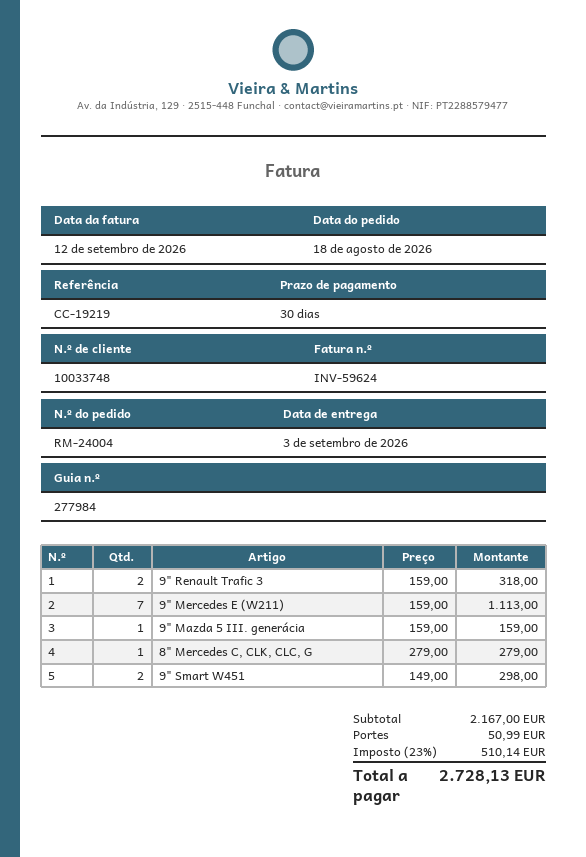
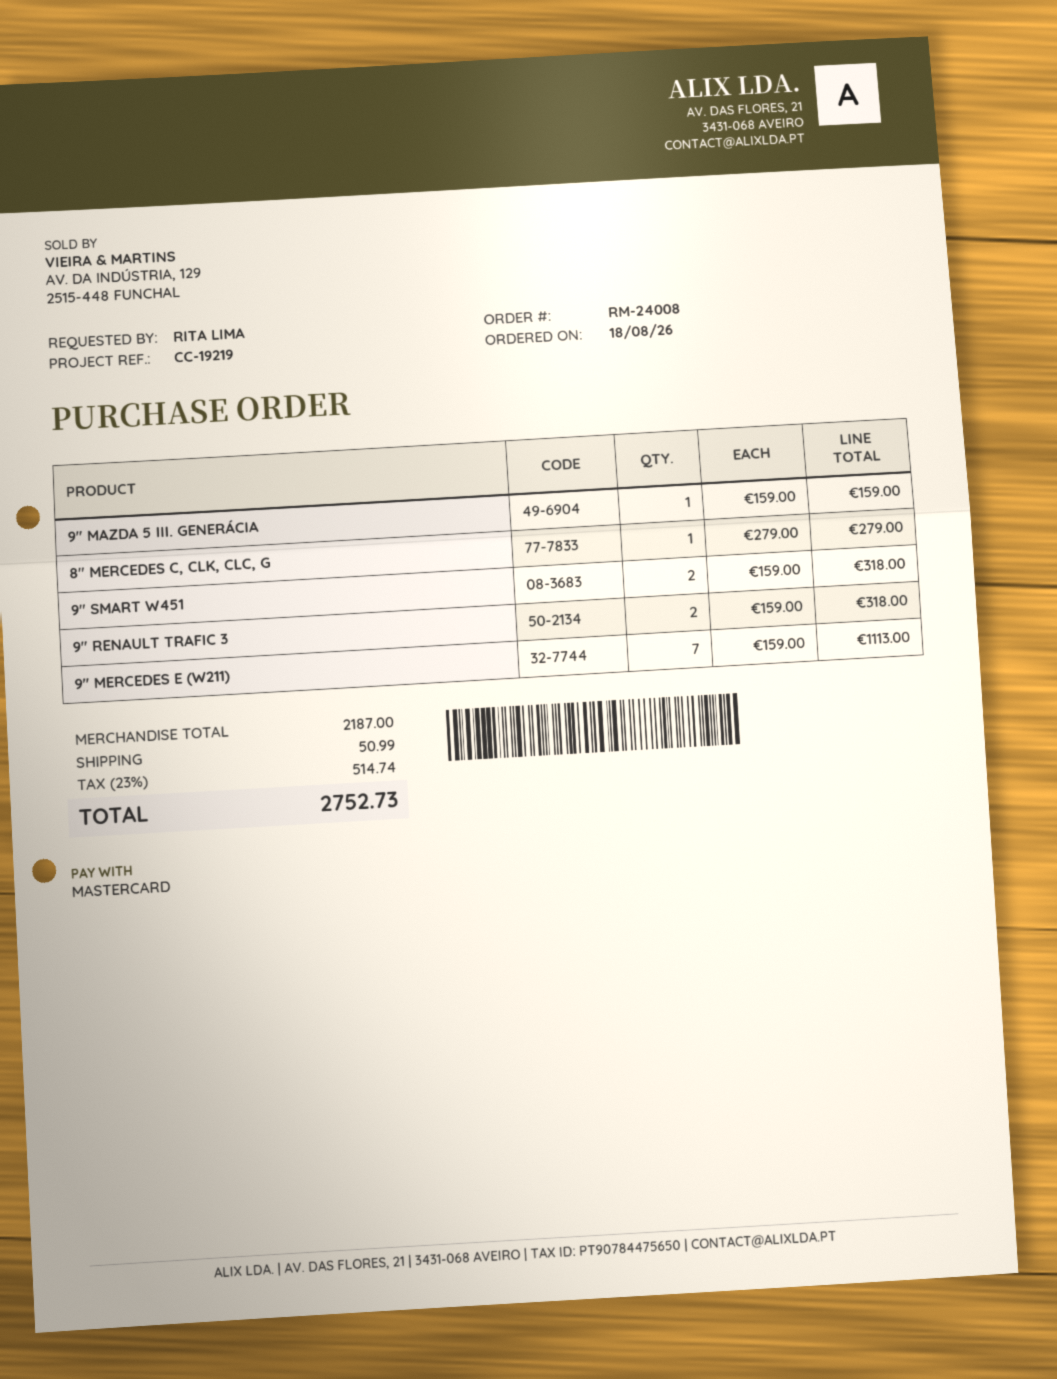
order number: RM-24004 -> RM-24008
9" Smart W451: 2 x 149.00 = 298.00 -> 2 x 159.00 = 318.00
subtotal: 2167.00 -> 2187.00
tax: 23% = 510.14 -> 23% = 514.74
total: 2728.13 -> 2752.73

